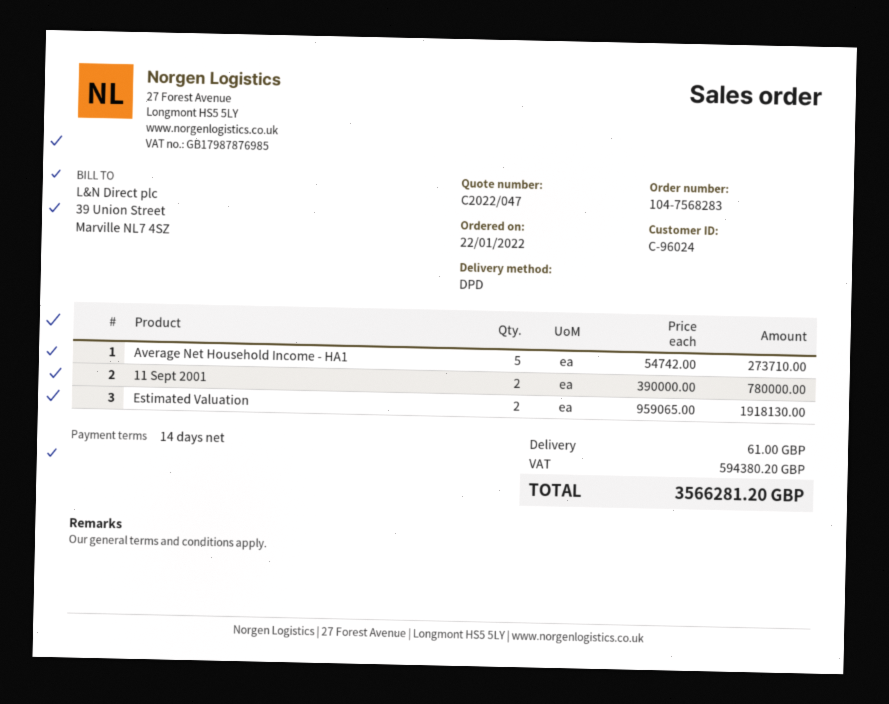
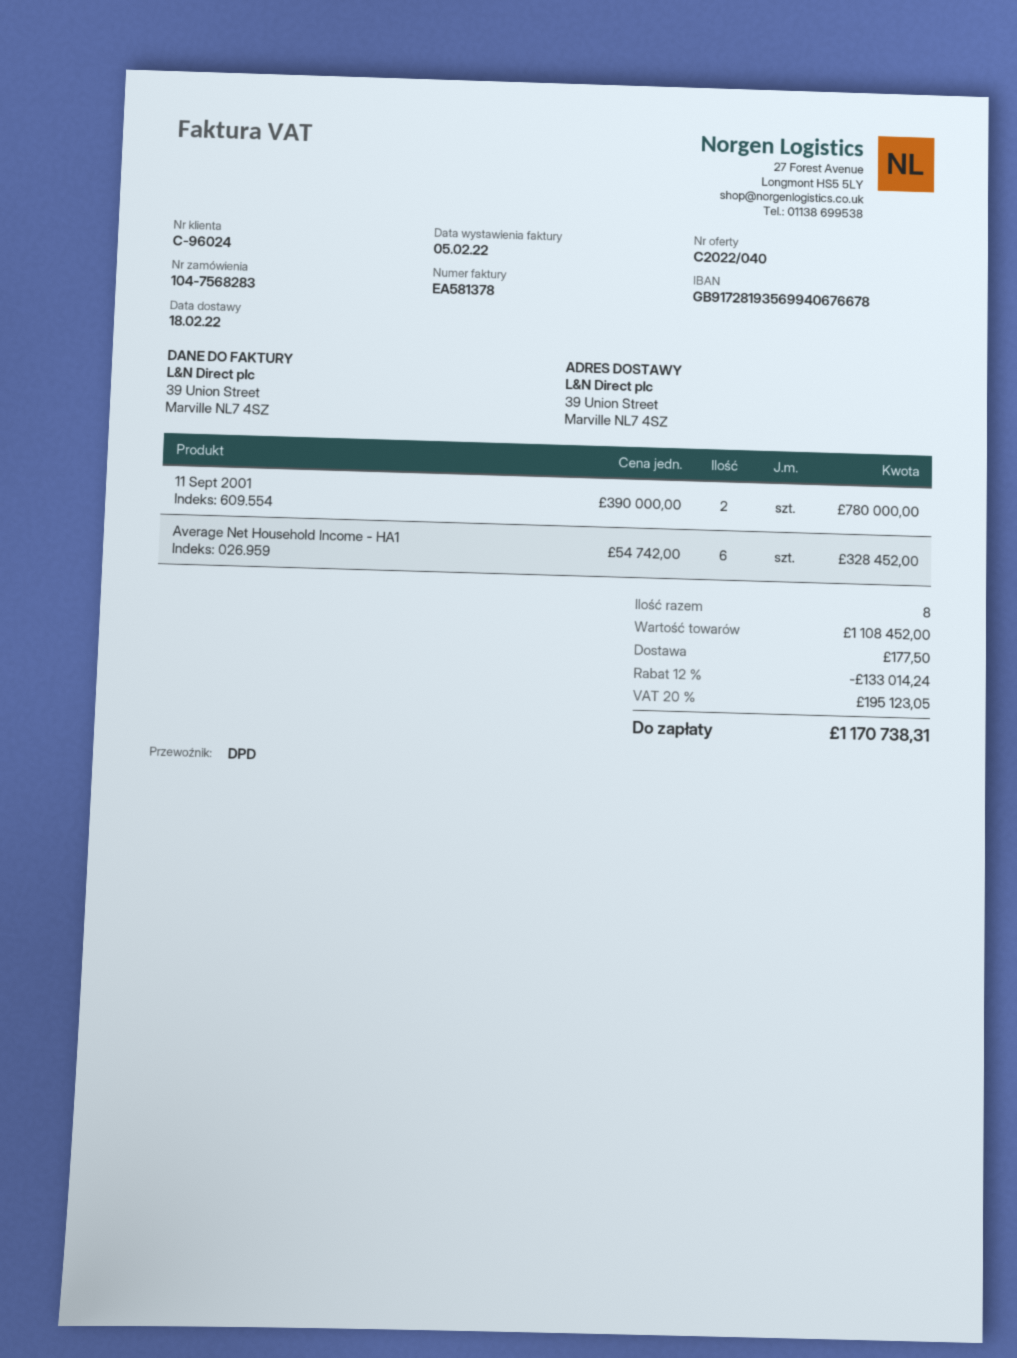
quote number: C2022/047 -> C2022/040
Average Net Household Income - HA1: 5 x 54742.00 = 273710.00 -> 6 x 54742.00 = 328452.00
Estimated Valuation: 2 x 959065.00 = 1918130.00 -> none
discount: none -> 12% = 133014.24
shipping: 61.00 -> 177.50
tax: 594380.20 -> 195123.05
total: 3566281.20 -> 1170738.31

